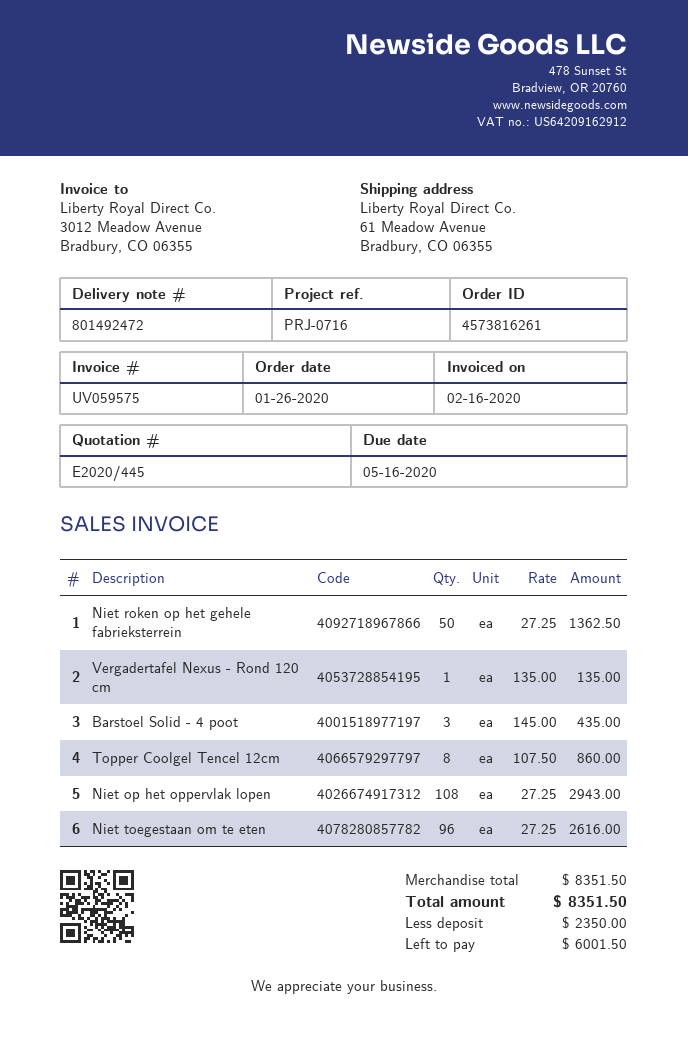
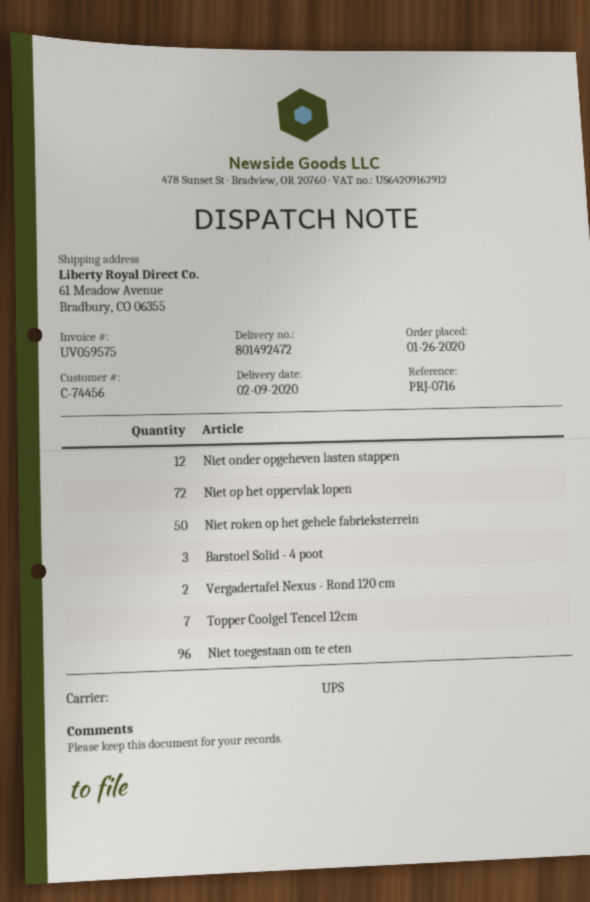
Vergadertafel Nexus - Rond 120 cm: 1 -> 2
Topper Coolgel Tencel 12cm: 8 -> 7
Niet op het oppervlak lopen: 108 -> 72
Niet onder opgeheven lasten stappen: none -> 12

